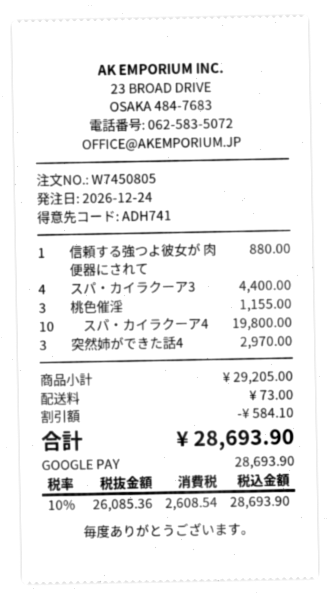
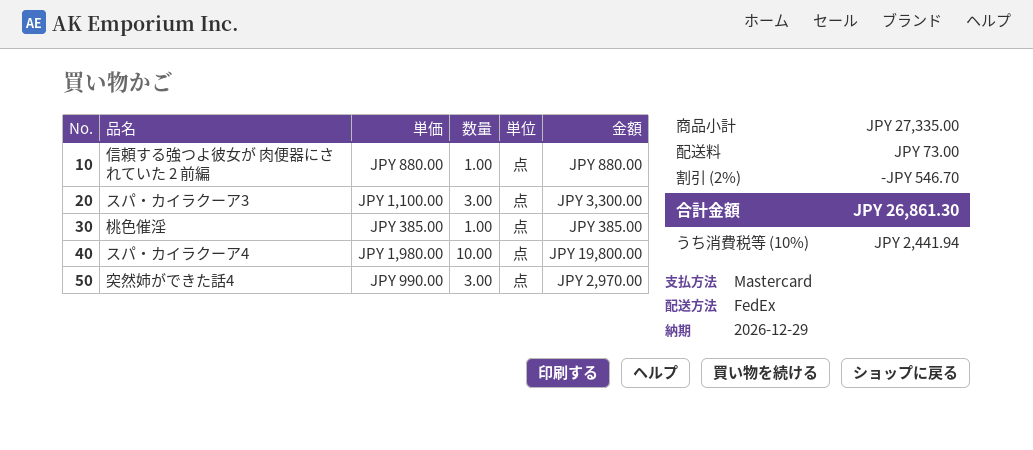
payment method: Google Pay -> Mastercard
スパ・カイラクーア3: 4 for 4400.00 -> 3 for 3300.00
桃色催淫: 3 for 1155.00 -> 1 for 385.00
subtotal: 29205.00 -> 27335.00
discount: 584.10 -> 546.70
tax: 10% = 2608.54 -> 10% = 2441.94
total: 28693.90 -> 26861.30

